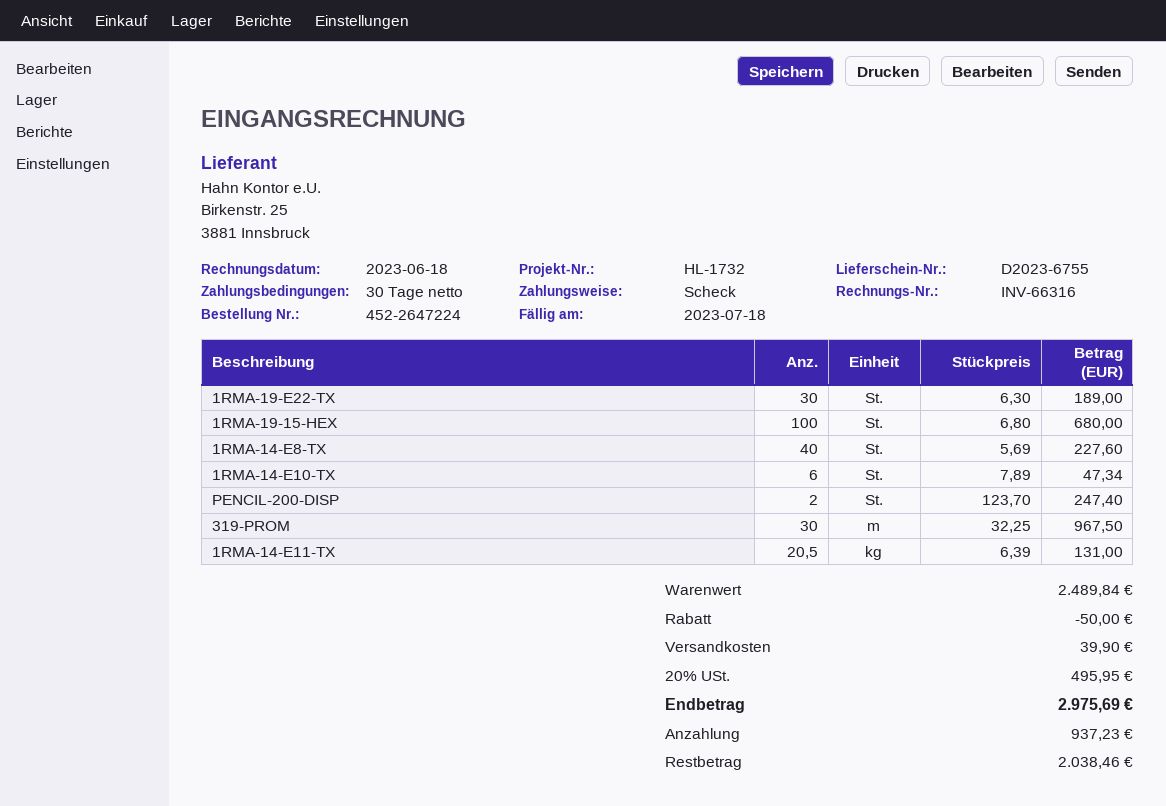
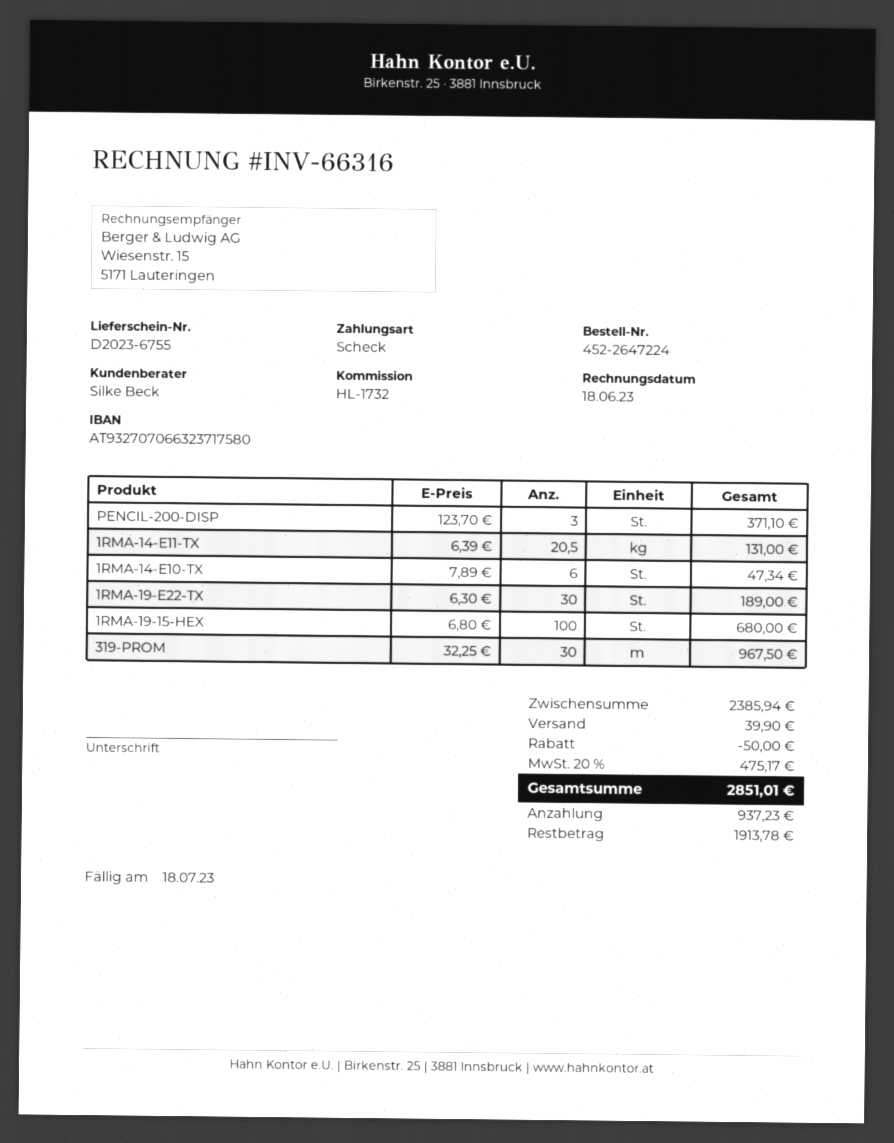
1RMA-14-E8-TX: 40 x 5.69 = 227.60 -> none
PENCIL-200-DISP: 2 x 123.70 = 247.40 -> 3 x 123.70 = 371.10
subtotal: 2489.84 -> 2385.94
tax: 20% = 495.95 -> 20% = 475.17
total: 2975.69 -> 2851.01
balance: 2038.46 -> 1913.78

